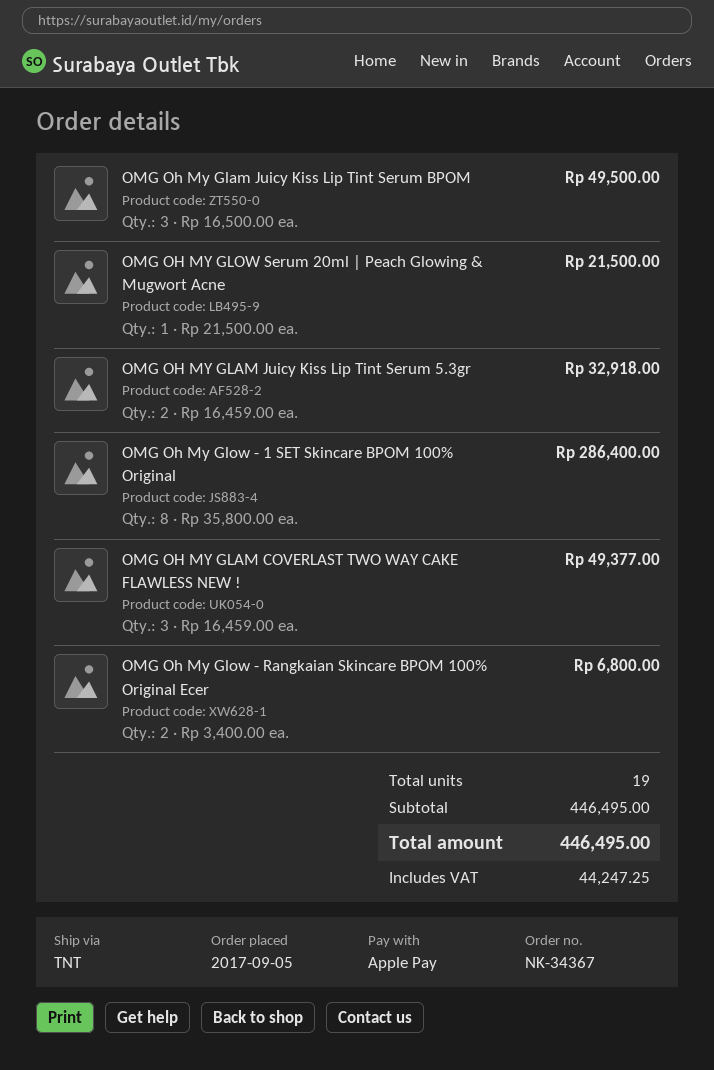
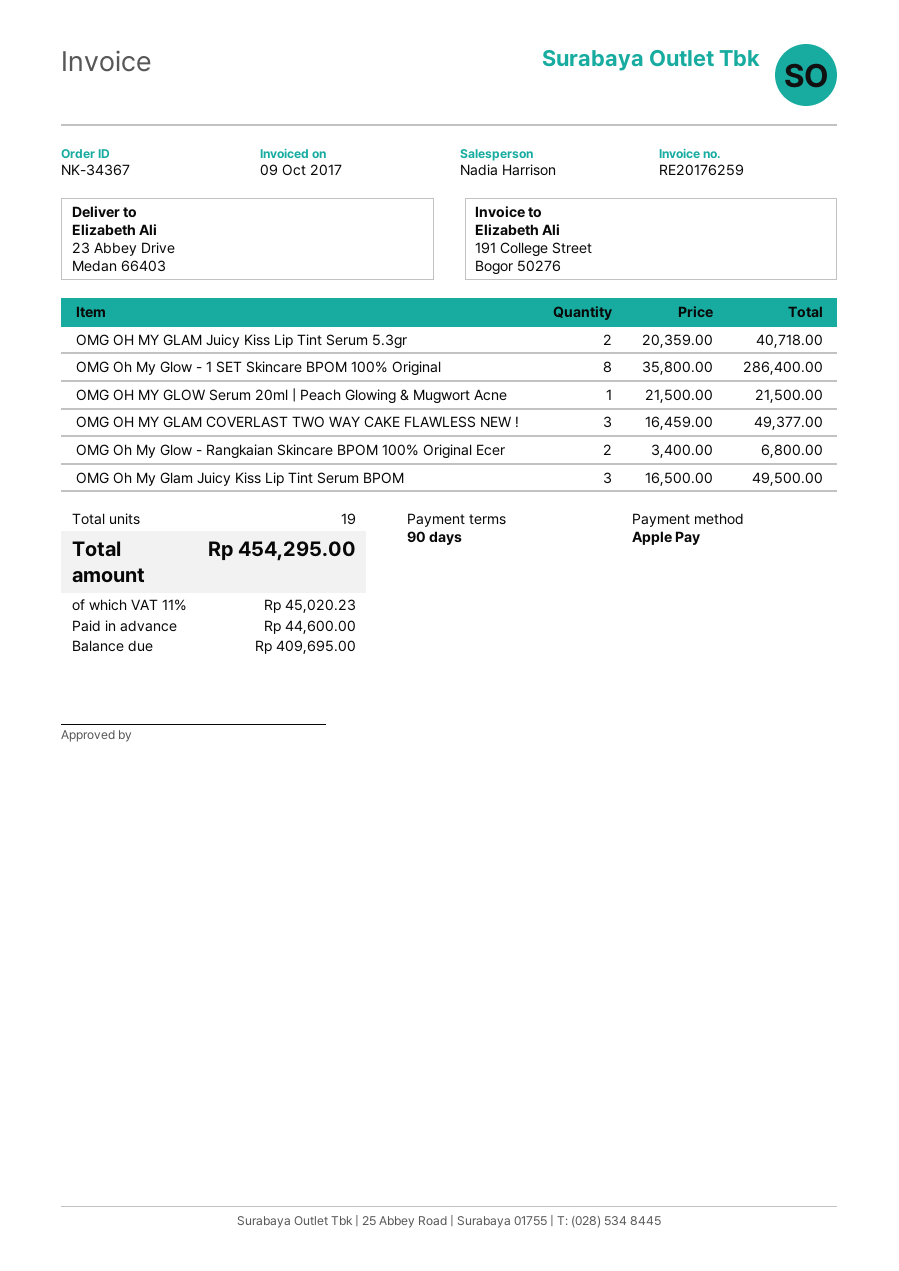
OMG OH MY GLAM Juicy Kiss Lip Tint Serum 5.3gr: 2 x 16459.00 = 32918.00 -> 2 x 20359.00 = 40718.00
tax: 44247.25 -> 45020.23
total: 446495.00 -> 454295.00

